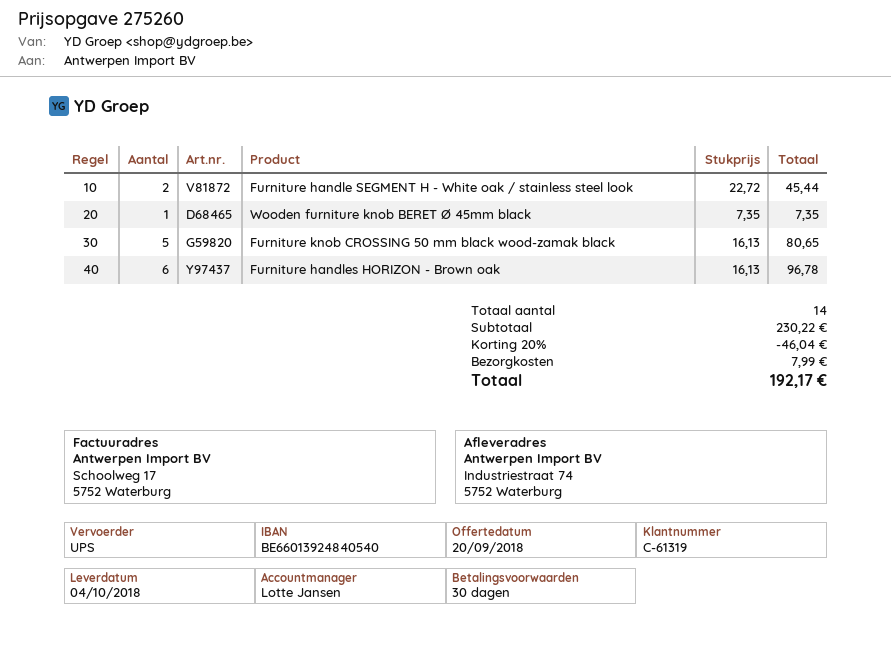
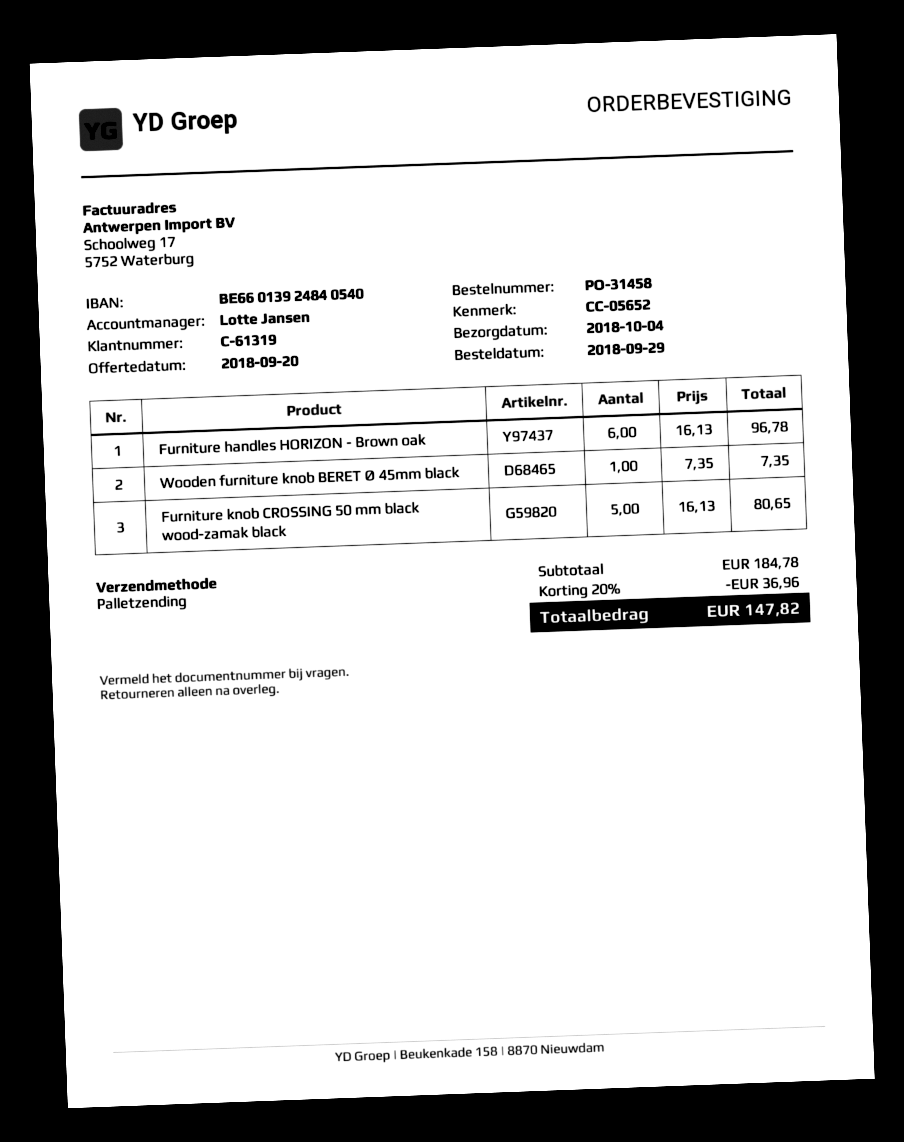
shipping method: UPS -> pallet freight
Furniture handle SEGMENT H - White oak / stainless steel look: 2 x 22.72 = 45.44 -> none
subtotal: 230.22 -> 184.78
discount: 20% = 46.04 -> 20% = 36.96
shipping: 7.99 -> none
total: 192.17 -> 147.82

